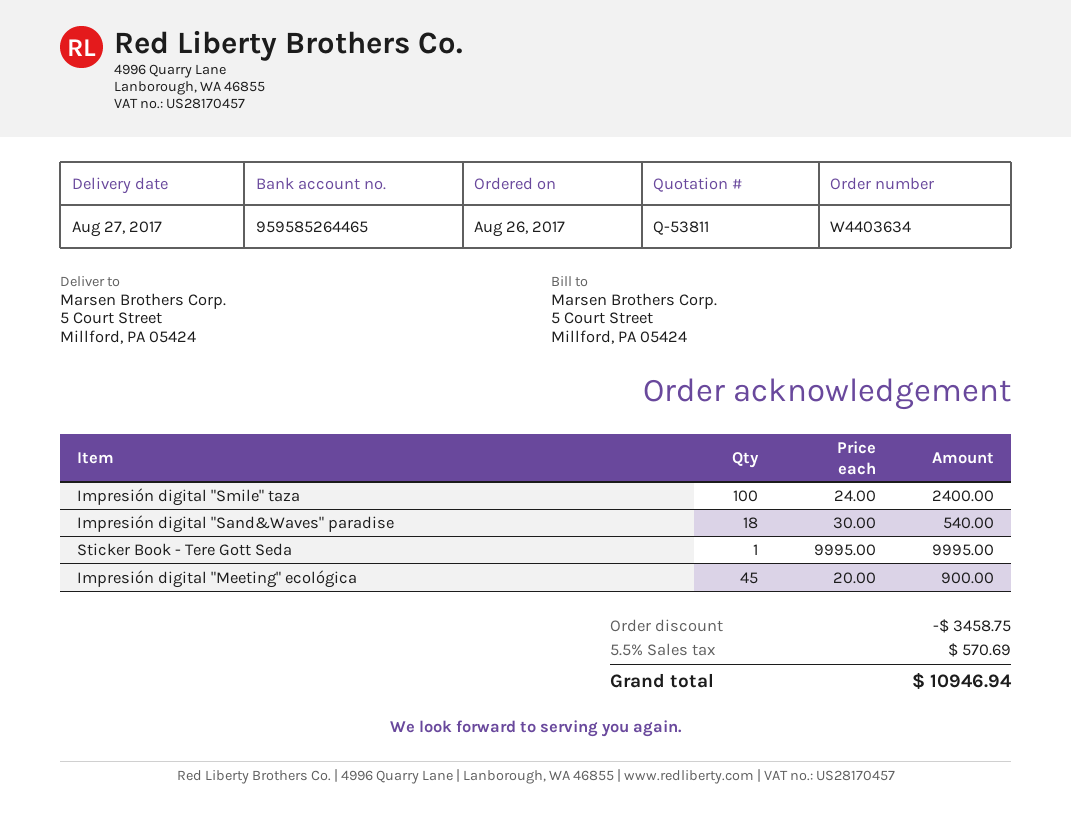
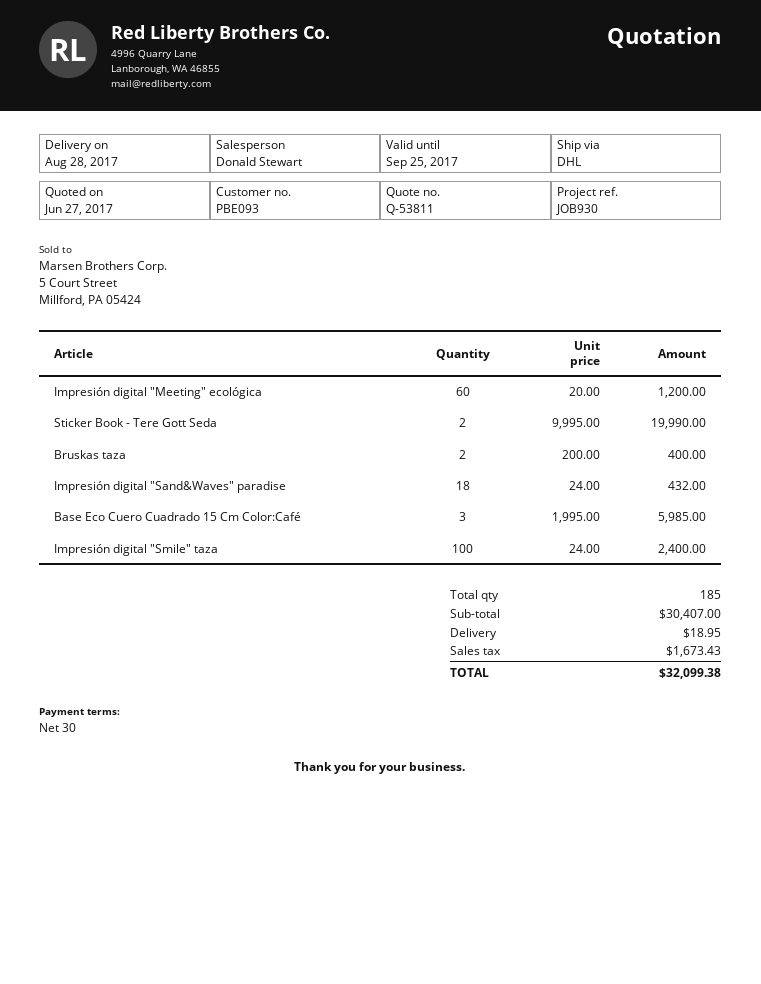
delivery date: 2017-08-27 -> 2017-08-28
Impresión digital "Sand&Waves" paradise: 18 x 30.00 = 540.00 -> 18 x 24.00 = 432.00
Sticker Book - Tere Gott Seda: 1 x 9995.00 = 9995.00 -> 2 x 9995.00 = 19990.00
Impresión digital "Meeting" ecológica: 45 x 20.00 = 900.00 -> 60 x 20.00 = 1200.00
Bruskas taza: none -> 2 x 200.00 = 400.00
Base Eco Cuero Cuadrado 15 Cm Color:Café: none -> 3 x 1995.00 = 5985.00
discount: 3458.75 -> none
shipping: none -> 18.95
tax: 570.69 -> 1673.43
total: 10946.94 -> 32099.38

